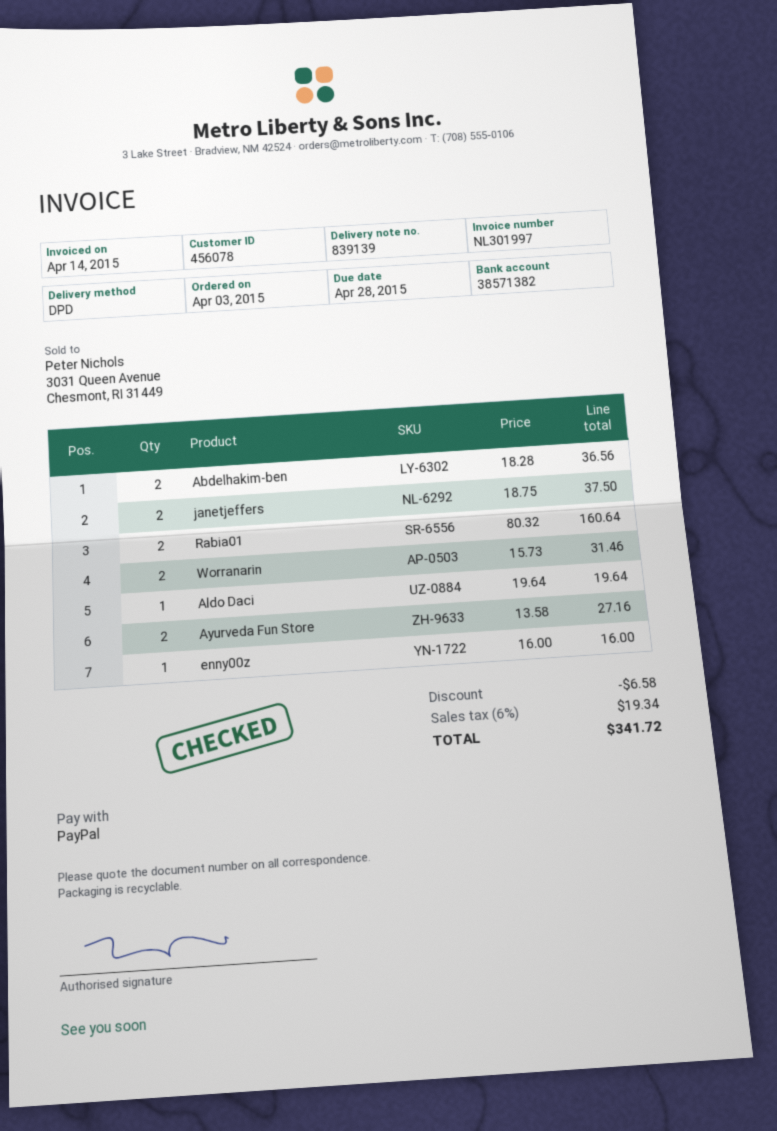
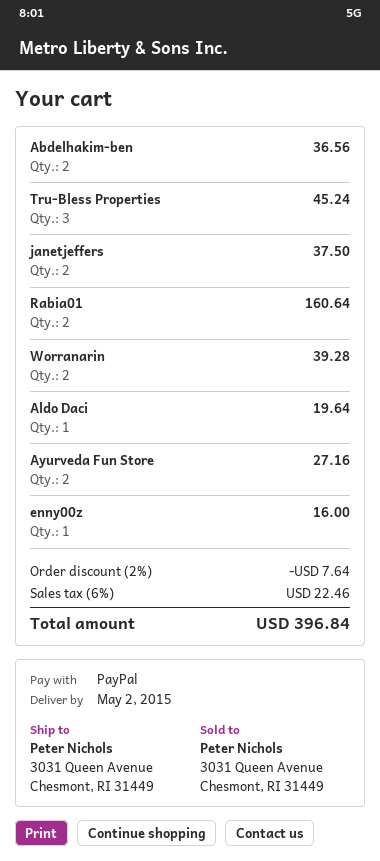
Worranarin: 2 for 31.46 -> 2 for 39.28
Tru-Bless Properties: none -> 3 for 45.24
discount: 6.58 -> 7.64
tax: 6% = 19.34 -> 6% = 22.46
total: 341.72 -> 396.84

